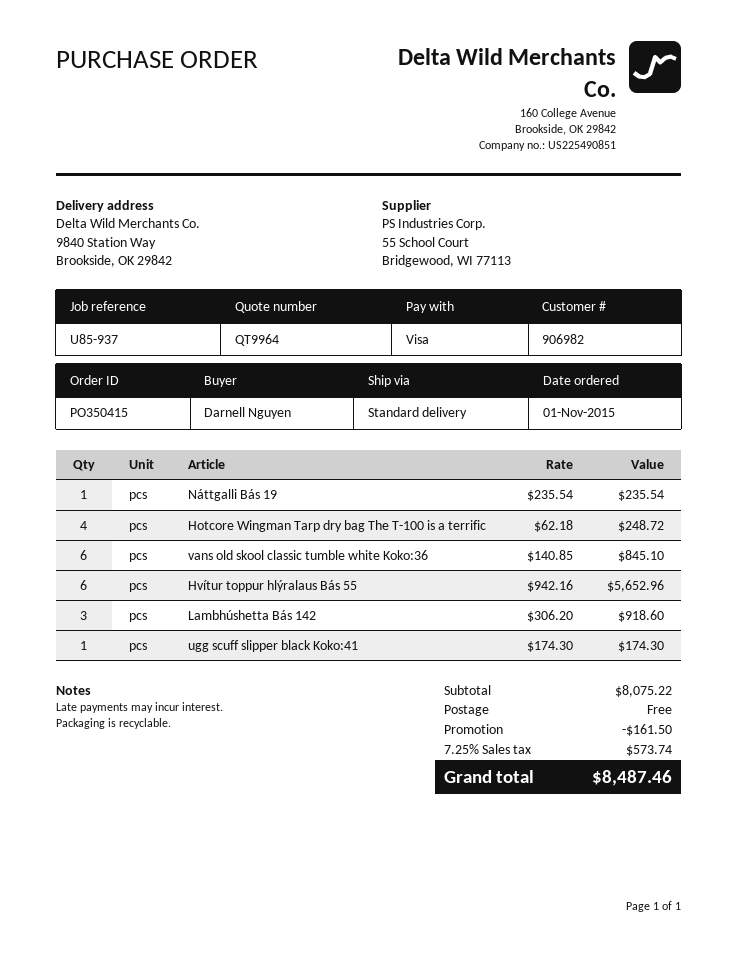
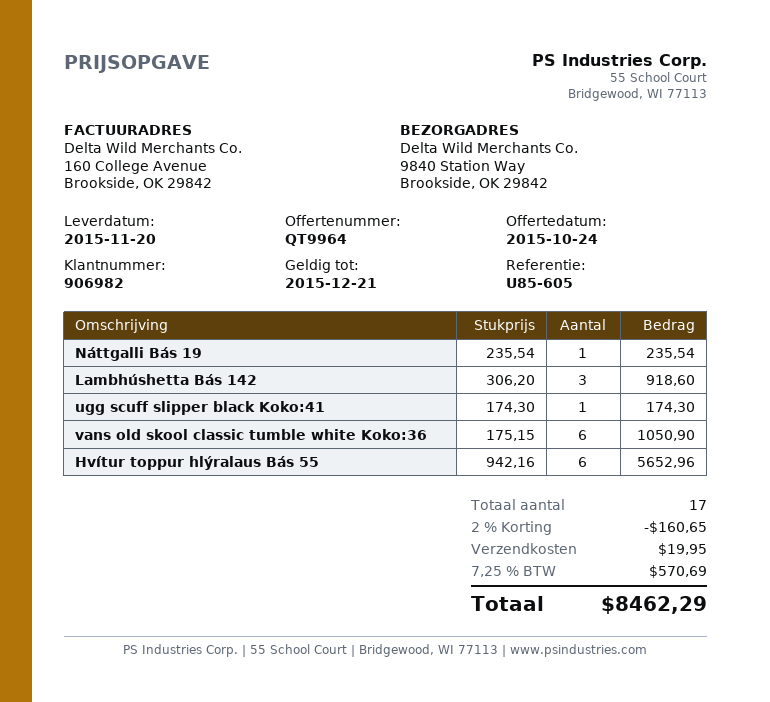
reference: U85-937 -> U85-605
Hotcore Wingman Tarp dry bag The T-100 is a terrific: 4 x 62.18 = 248.72 -> none
vans old skool classic tumble white Koko:36: 6 x 140.85 = 845.10 -> 6 x 175.15 = 1050.90
discount: 161.50 -> 160.65
shipping: 0.00 -> 19.95
tax: 7.25% = 573.74 -> 7.25% = 570.69
total: 8487.46 -> 8462.29

